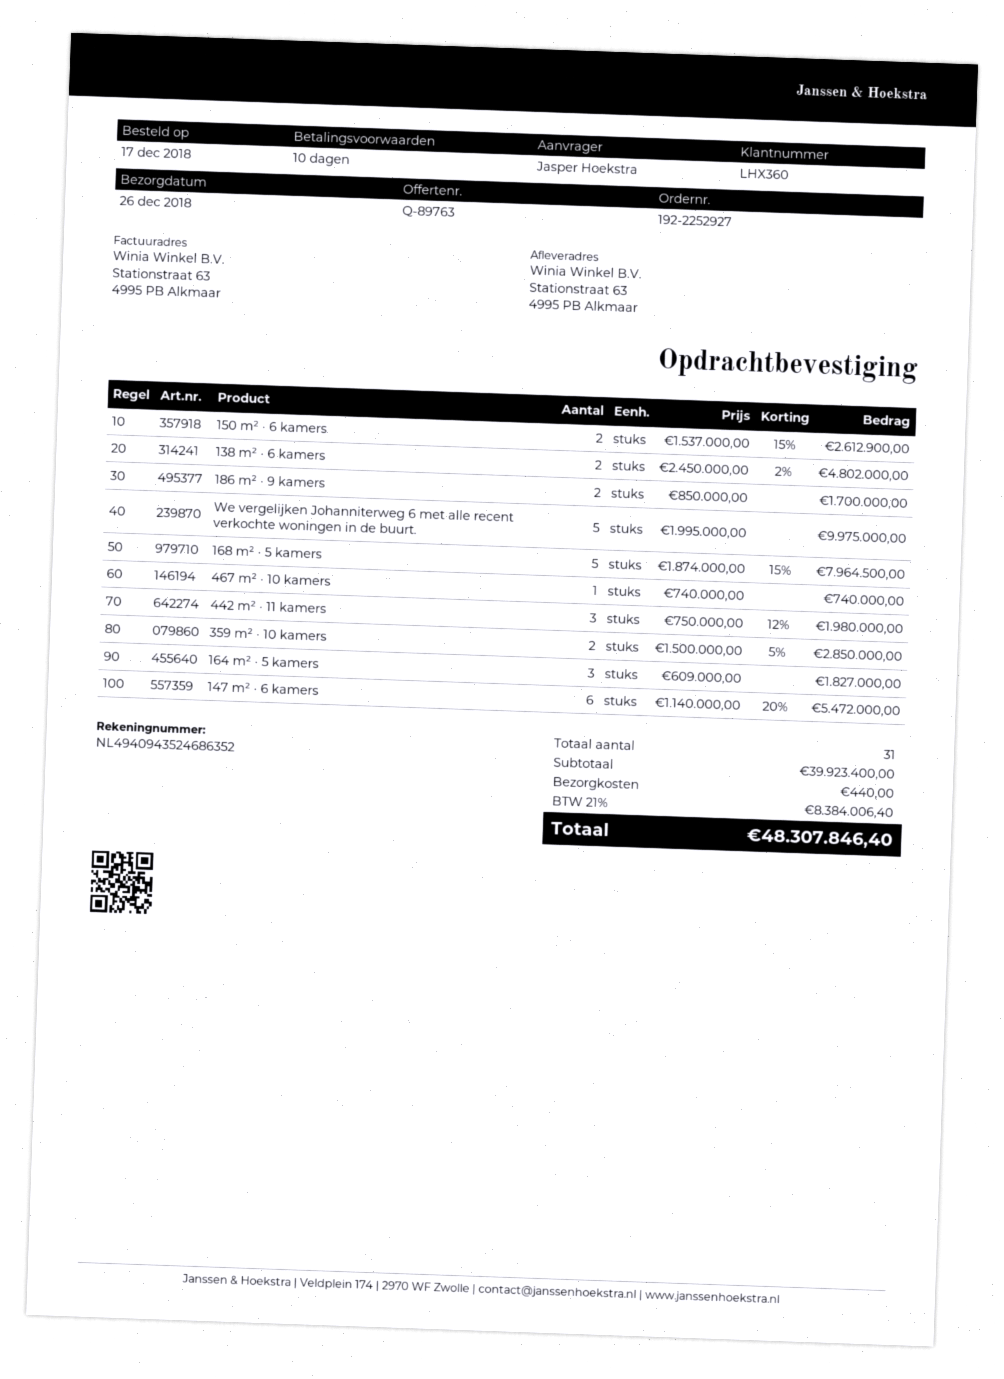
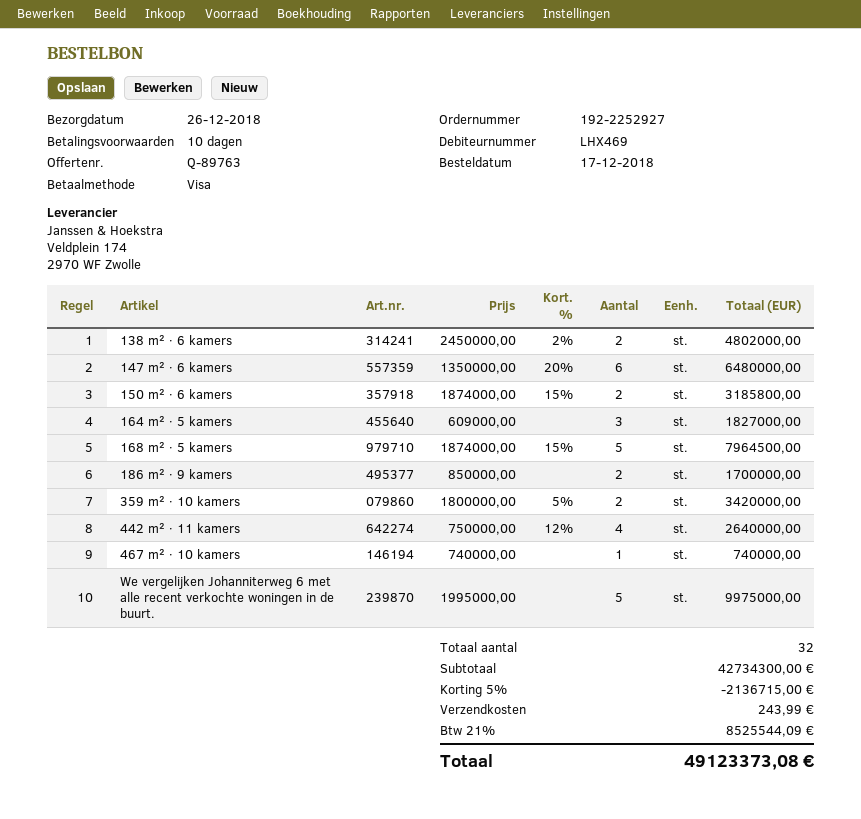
customer number: LHX360 -> LHX469
150 m² · 6 kamers: 2 x 1537000.00 - 15% = 2612900.00 -> 2 x 1874000.00 - 15% = 3185800.00
442 m² · 11 kamers: 3 x 750000.00 - 12% = 1980000.00 -> 4 x 750000.00 - 12% = 2640000.00
359 m² · 10 kamers: 2 x 1500000.00 - 5% = 2850000.00 -> 2 x 1800000.00 - 5% = 3420000.00
147 m² · 6 kamers: 6 x 1140000.00 - 20% = 5472000.00 -> 6 x 1350000.00 - 20% = 6480000.00
total quantity: 31 -> 32
subtotal: 39923400.00 -> 42734300.00
discount: none -> 5% = 2136715.00
shipping: 440.00 -> 243.99
tax: 21% = 8384006.40 -> 21% = 8525544.09
total: 48307846.40 -> 49123373.08

